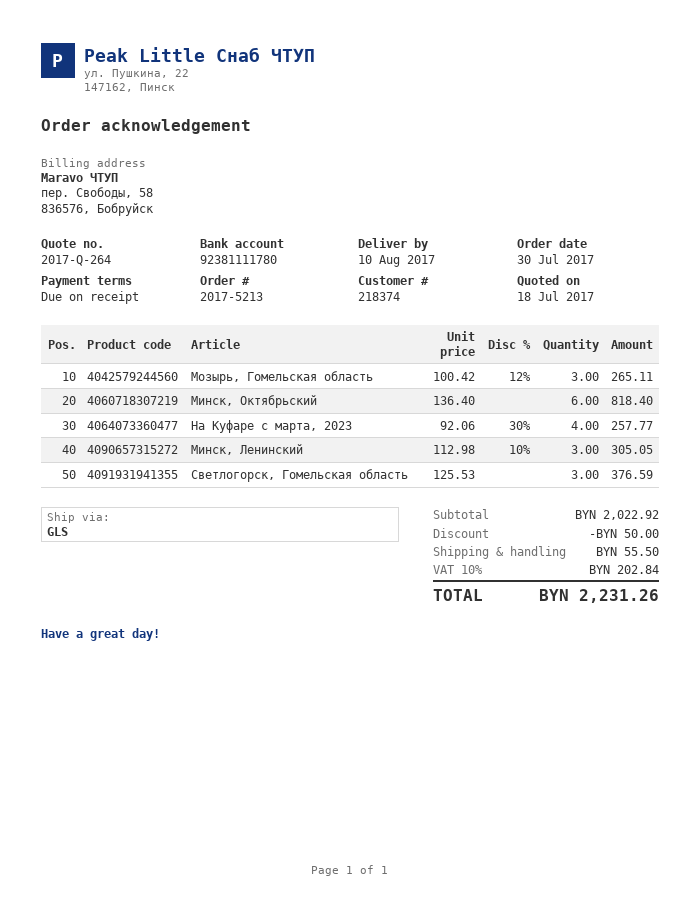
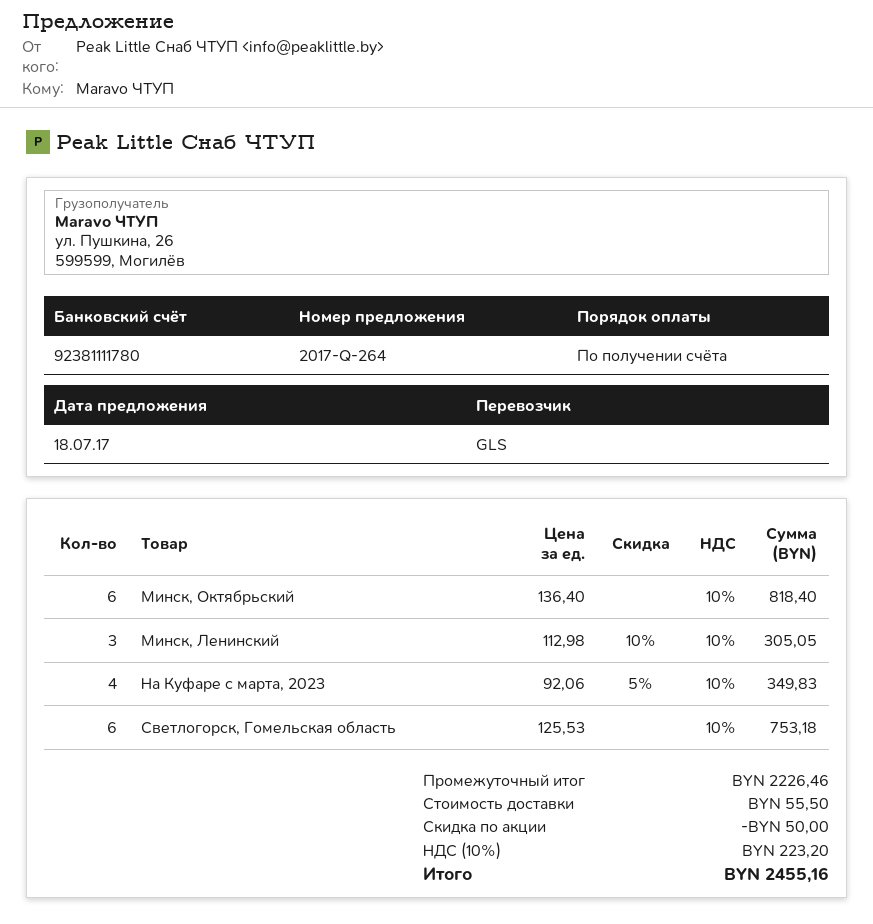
Мозырь, Гомельская область: 3 x 100.42 - 12% = 265.11 -> none
На Куфаре с марта, 2023: 4 x 92.06 - 30% = 257.77 -> 4 x 92.06 - 5% = 349.83
Светлогорск, Гомельская область: 3 x 125.53 = 376.59 -> 6 x 125.53 = 753.18
subtotal: 2022.92 -> 2226.46
tax: 10% = 202.84 -> 10% = 223.20
total: 2231.26 -> 2455.16

